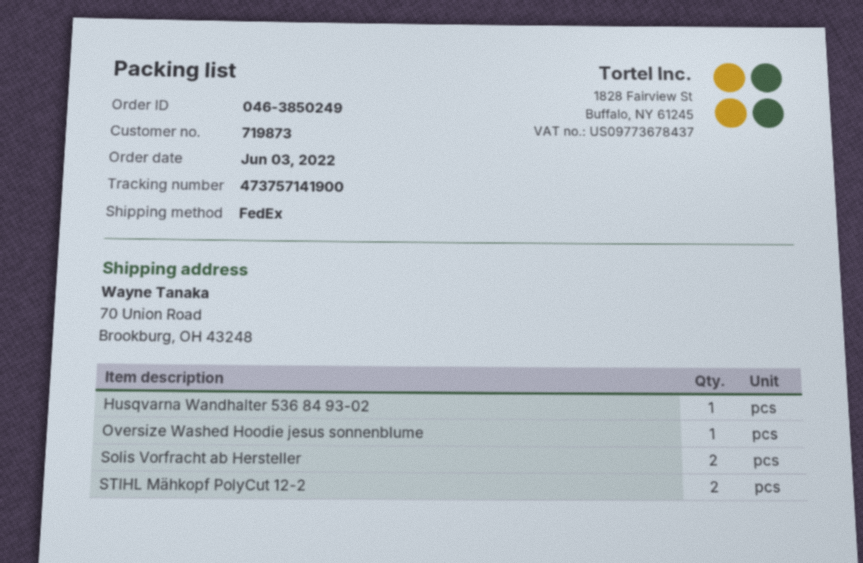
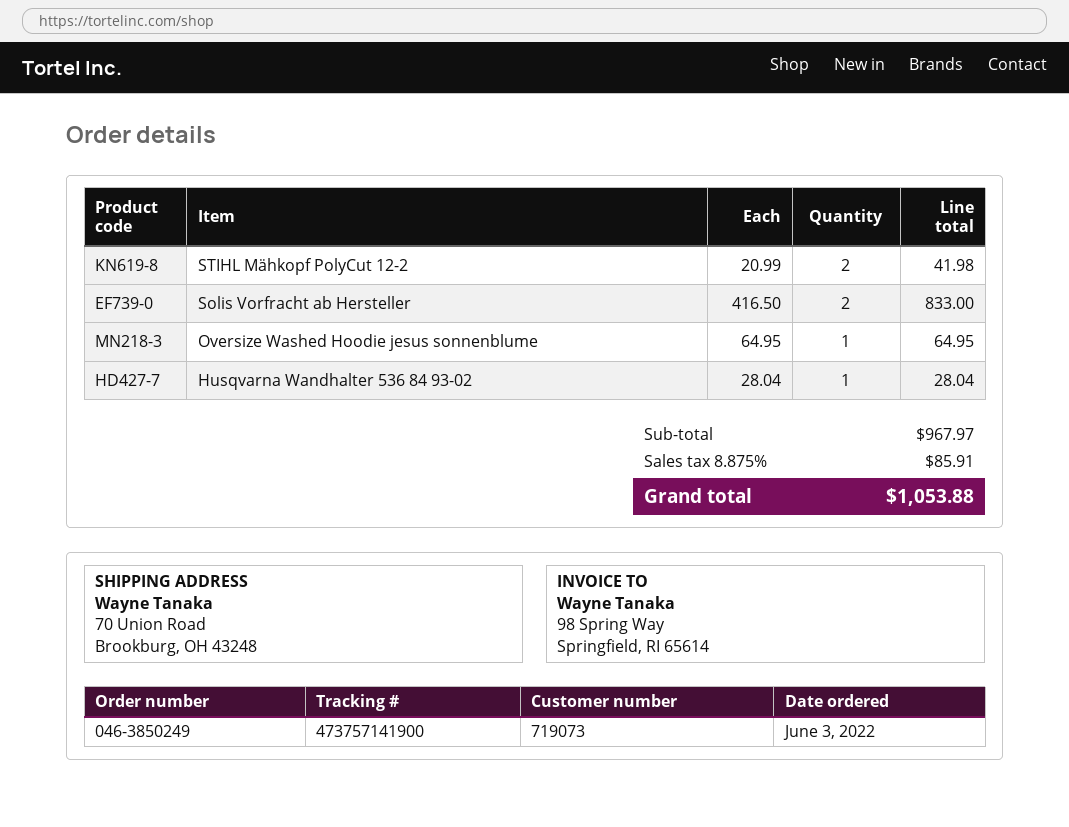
customer number: 719873 -> 719073

